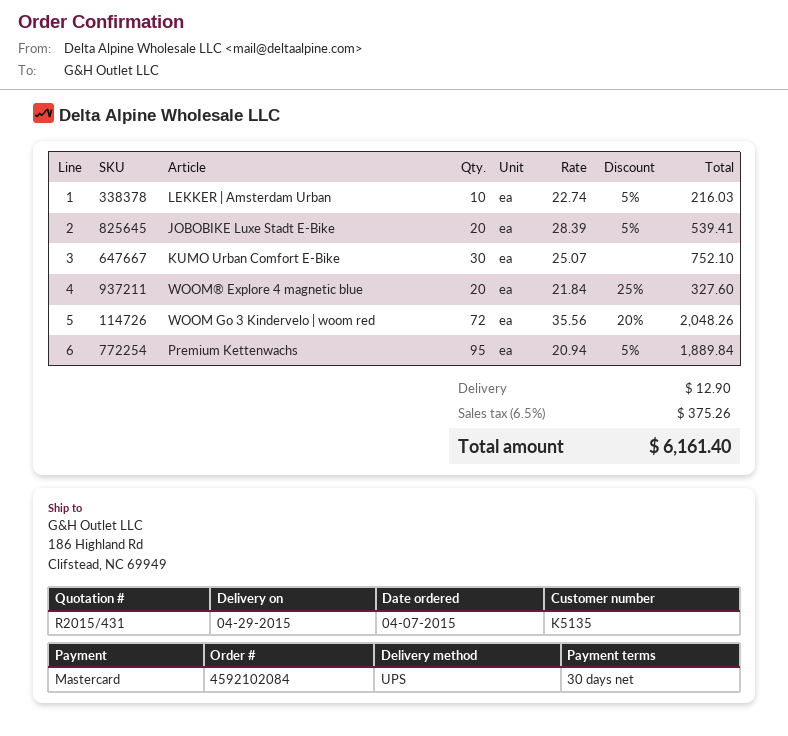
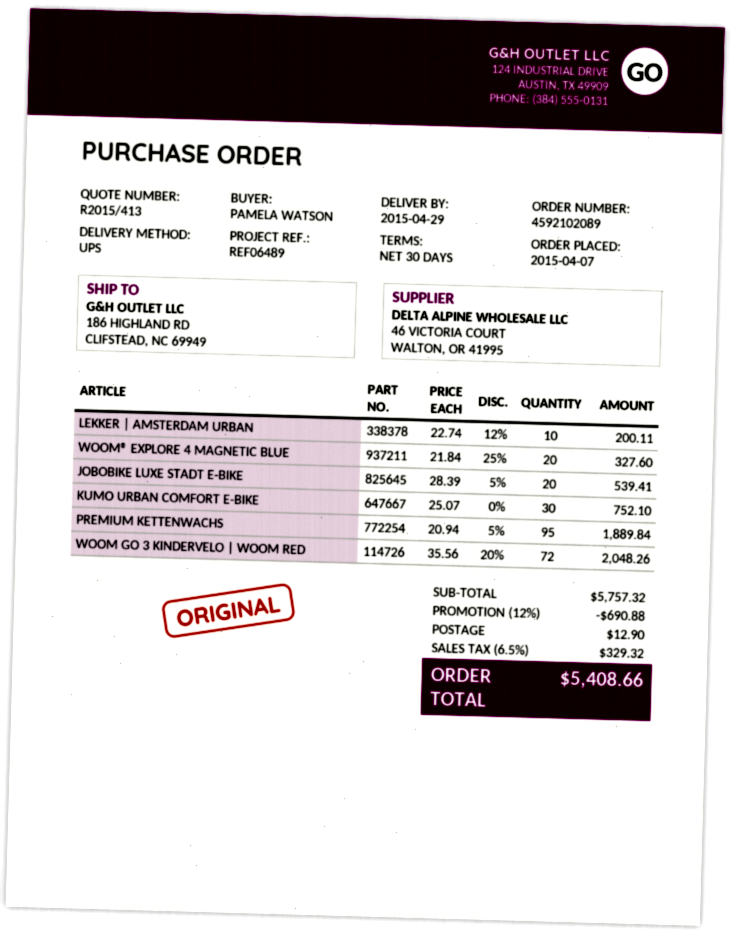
quote number: R2015/431 -> R2015/413
order number: 4592102084 -> 4592102089
LEKKER | Amsterdam Urban: 10 x 22.74 - 5% = 216.03 -> 10 x 22.74 - 12% = 200.11
discount: none -> 12% = 690.88
tax: 6.5% = 375.26 -> 6.5% = 329.32
total: 6161.40 -> 5408.66

